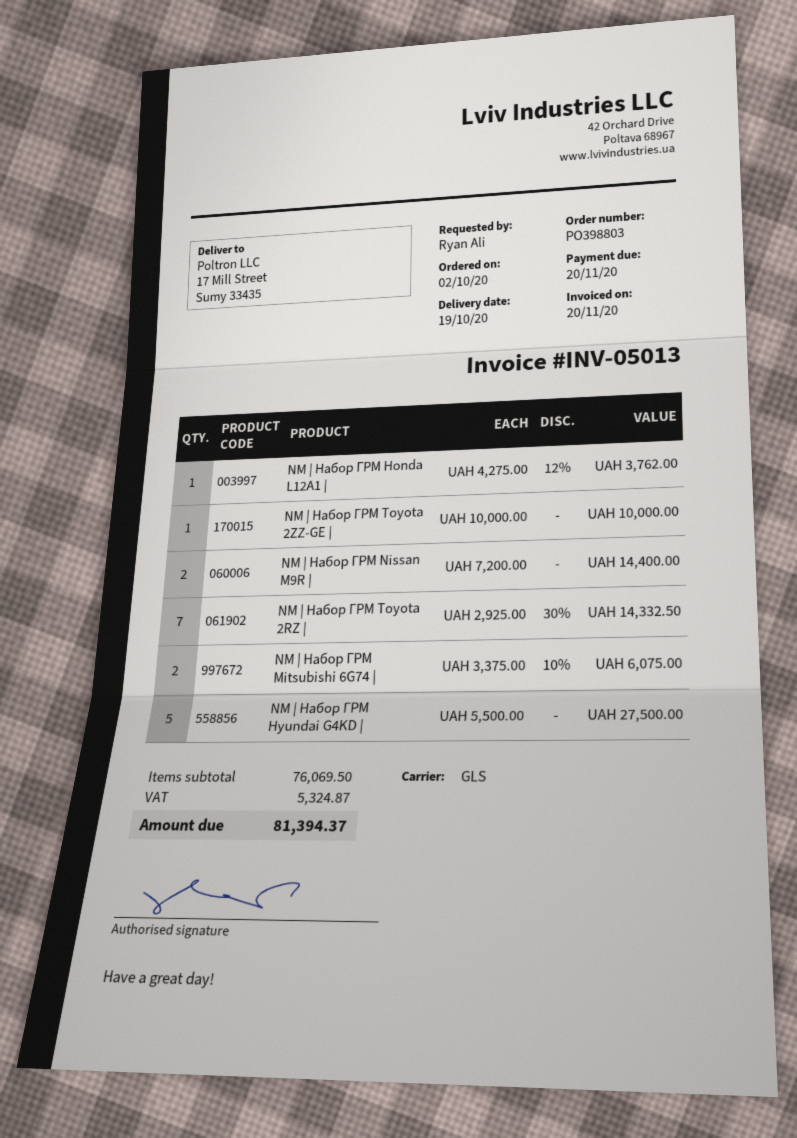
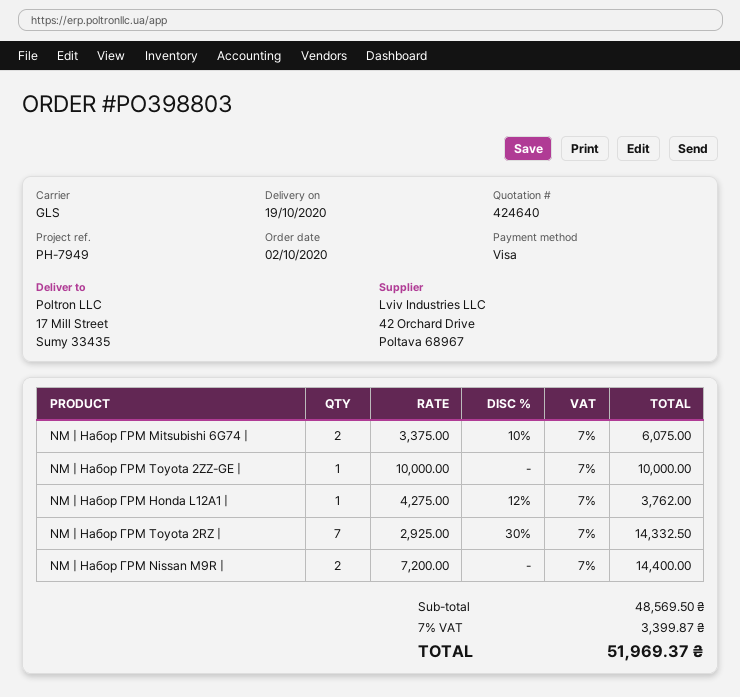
NM | Набор ГРМ Hyundai G4KD |: 5 x 5500.00 = 27500.00 -> none
subtotal: 76069.50 -> 48569.50
tax: 5324.87 -> 3399.87
total: 81394.37 -> 51969.37

